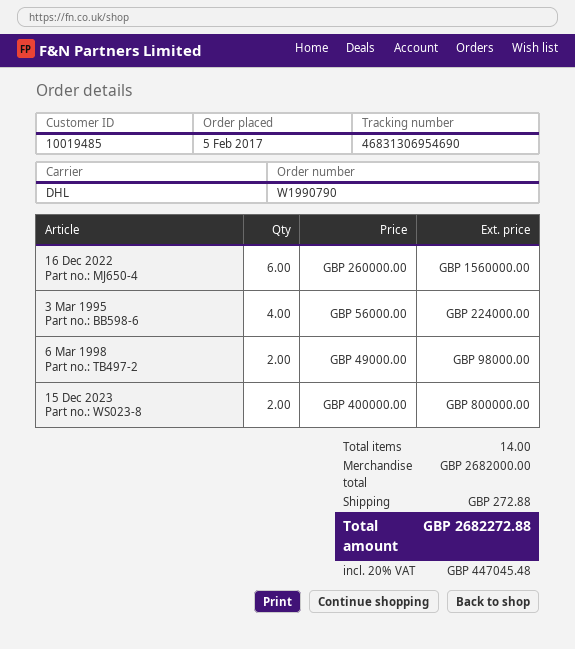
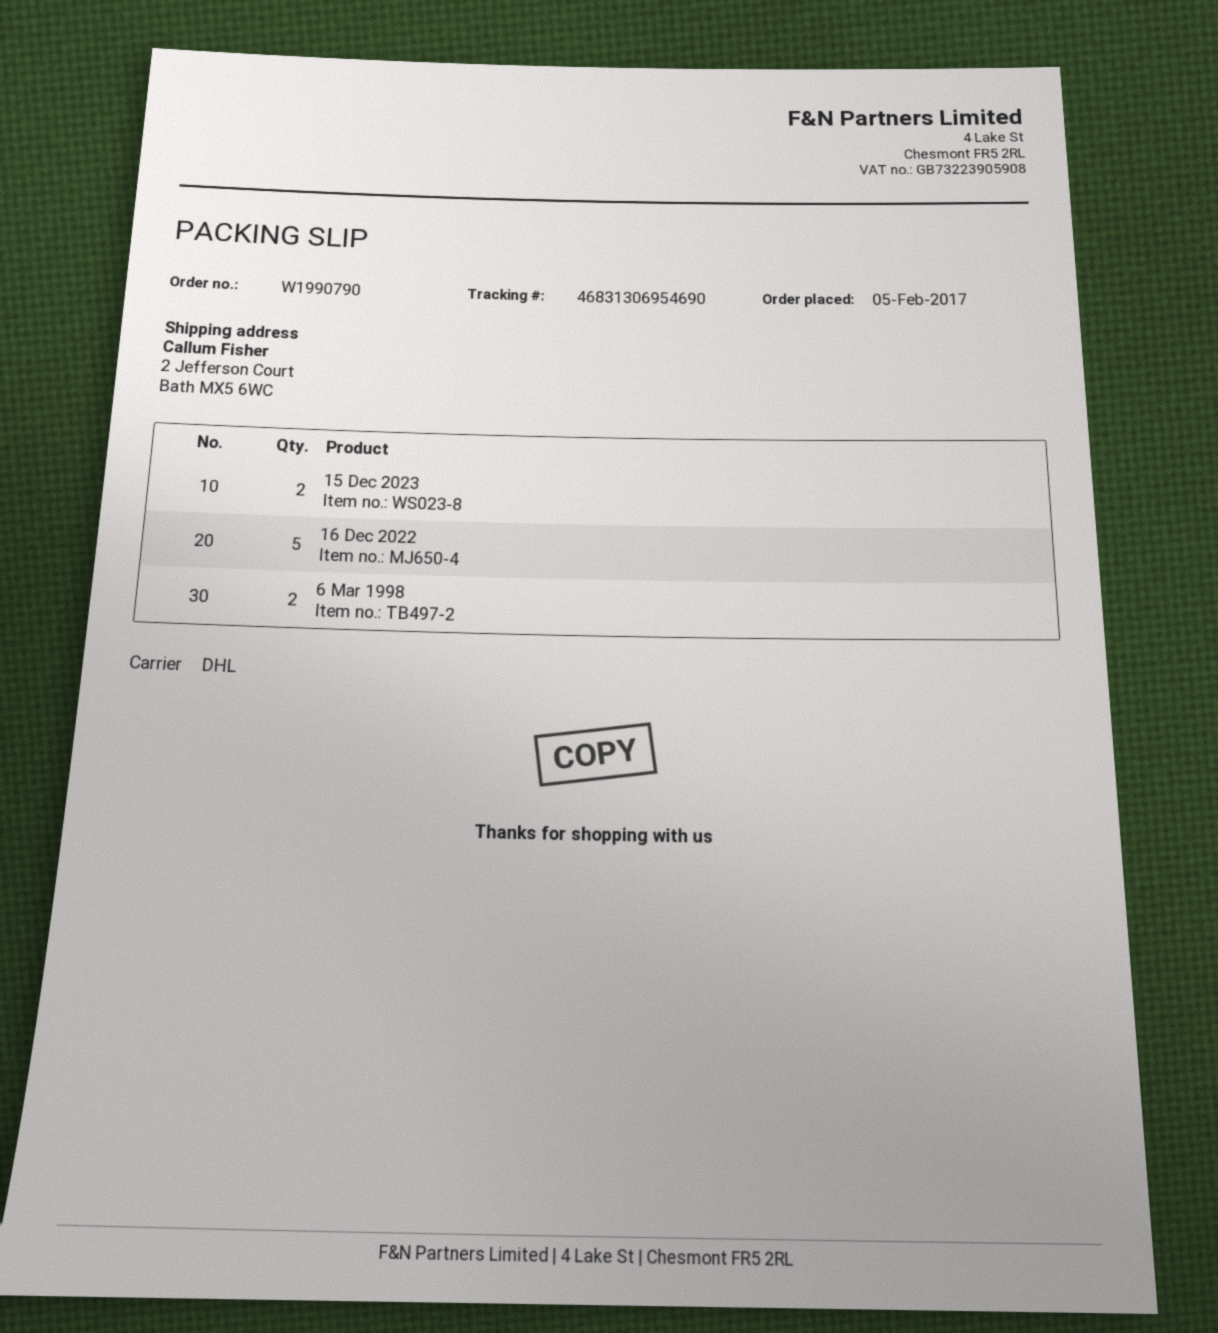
16 Dec 2022: 6 -> 5
3 Mar 1995: 4 -> none

